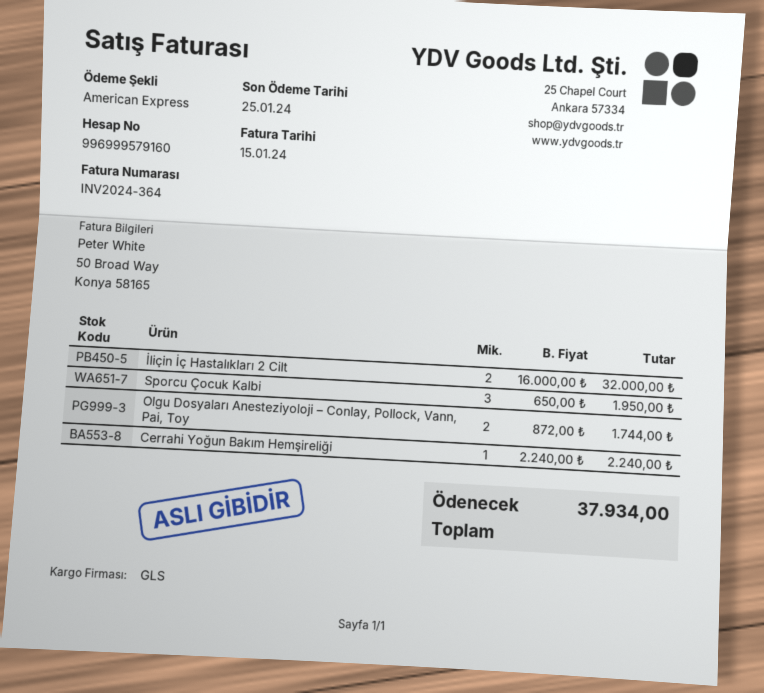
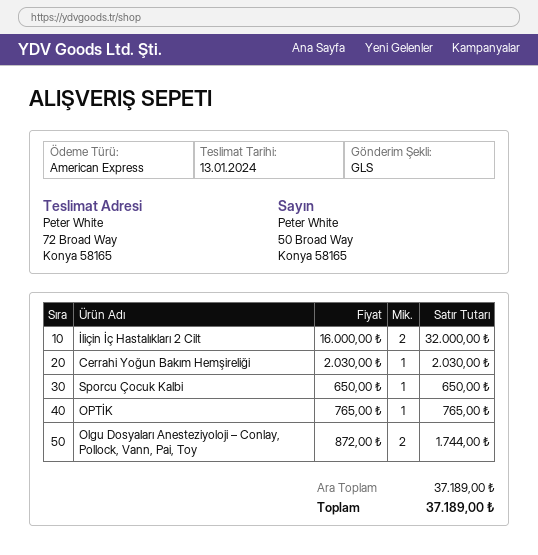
Sporcu Çocuk Kalbi: 3 x 650.00 = 1950.00 -> 1 x 650.00 = 650.00
Cerrahi Yoğun Bakım Hemşireliği: 1 x 2240.00 = 2240.00 -> 1 x 2030.00 = 2030.00
OPTİK: none -> 1 x 765.00 = 765.00
total: 37934.00 -> 37189.00

